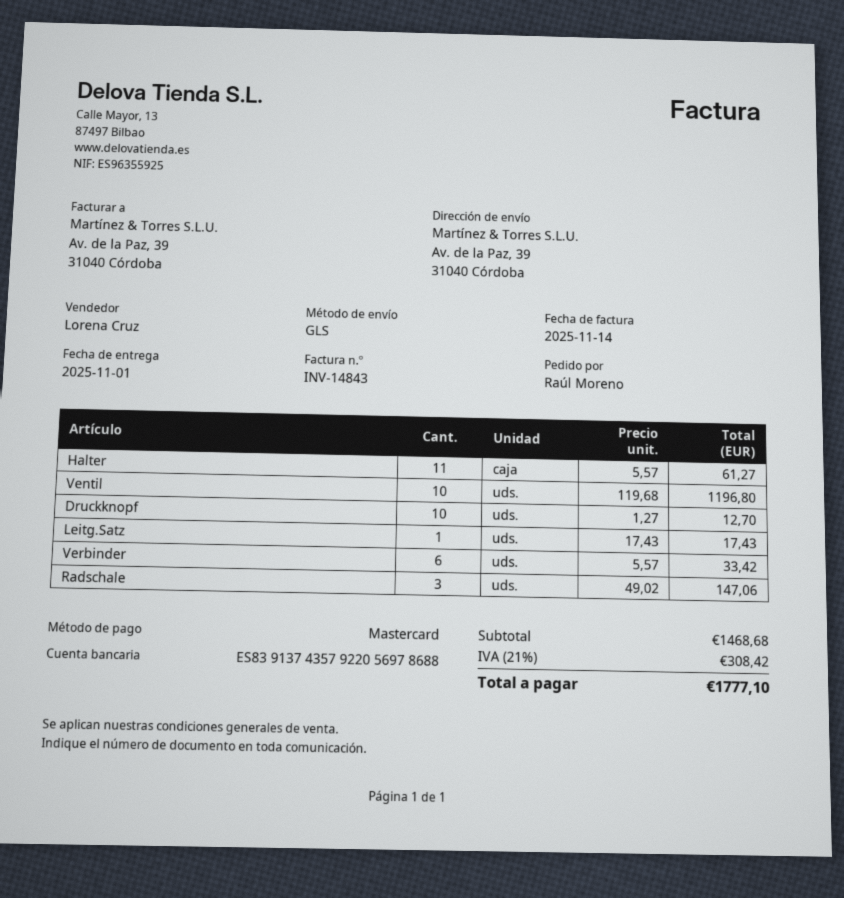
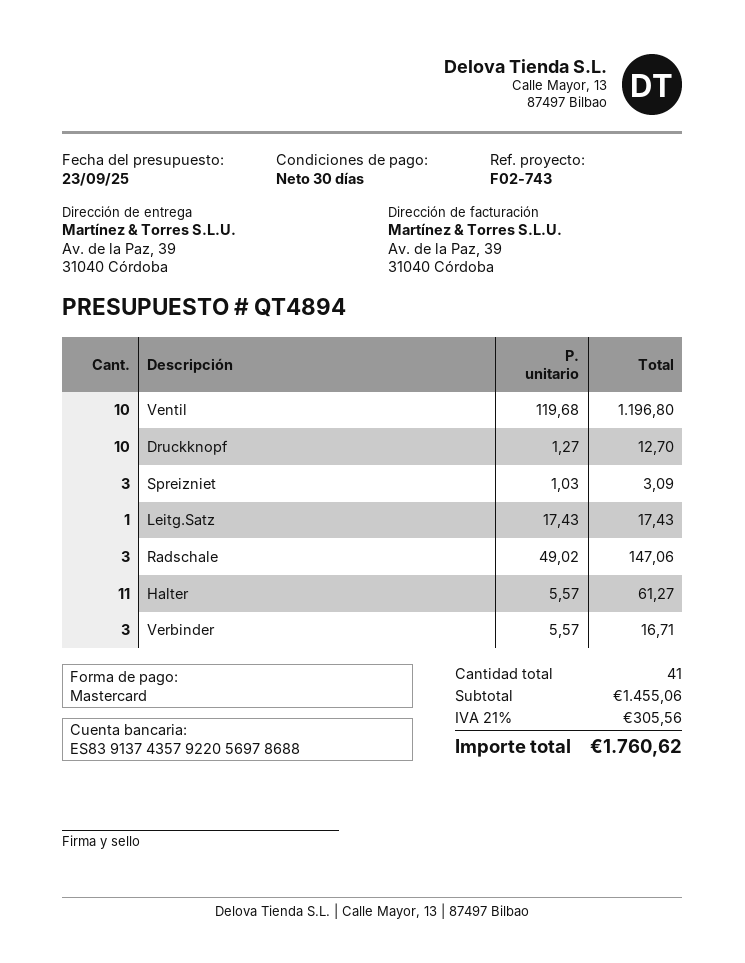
Verbinder: 6 x 5.57 = 33.42 -> 3 x 5.57 = 16.71
Spreizniet: none -> 3 x 1.03 = 3.09
subtotal: 1468.68 -> 1455.06
tax: 21% = 308.42 -> 21% = 305.56
total: 1777.10 -> 1760.62

